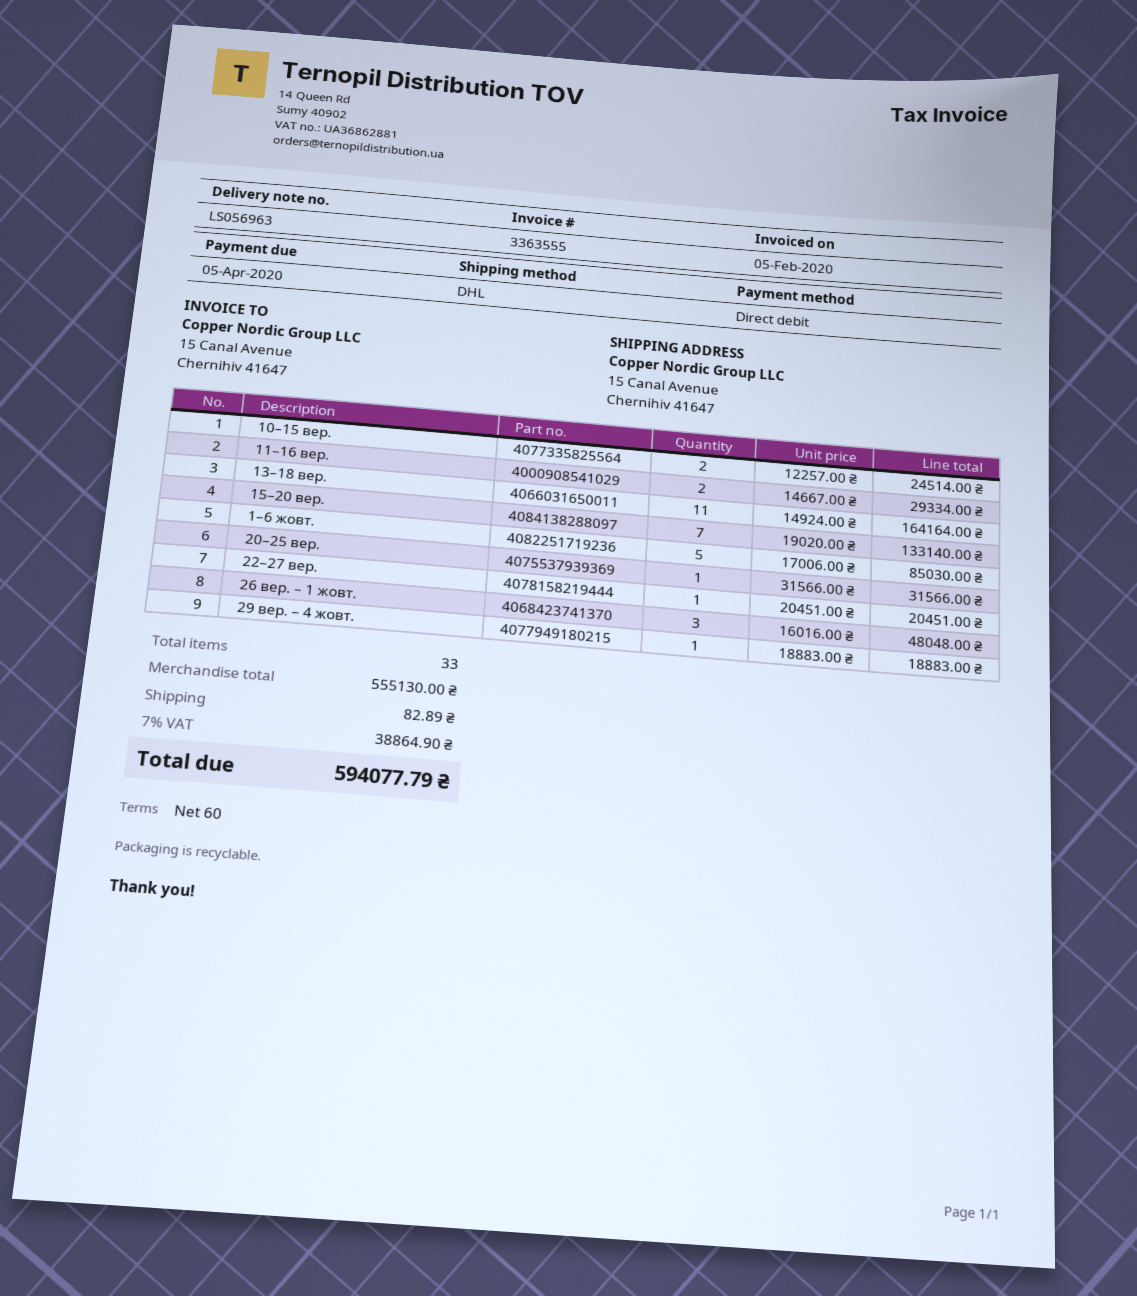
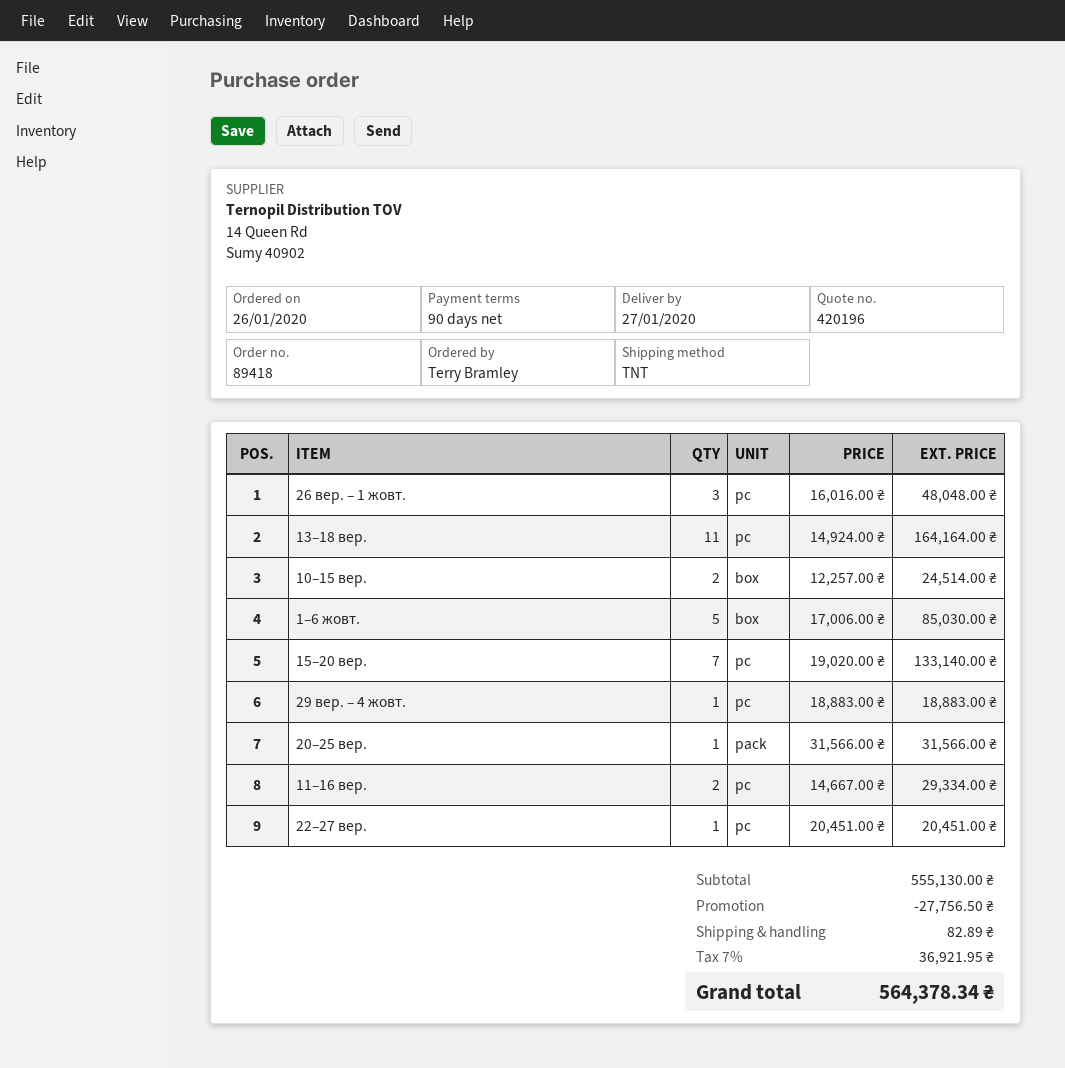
payment terms: 60 days -> 90 days
shipping method: DHL -> TNT
discount: none -> 27756.50
tax: 7% = 38864.90 -> 7% = 36921.95
total: 594077.79 -> 564378.34

